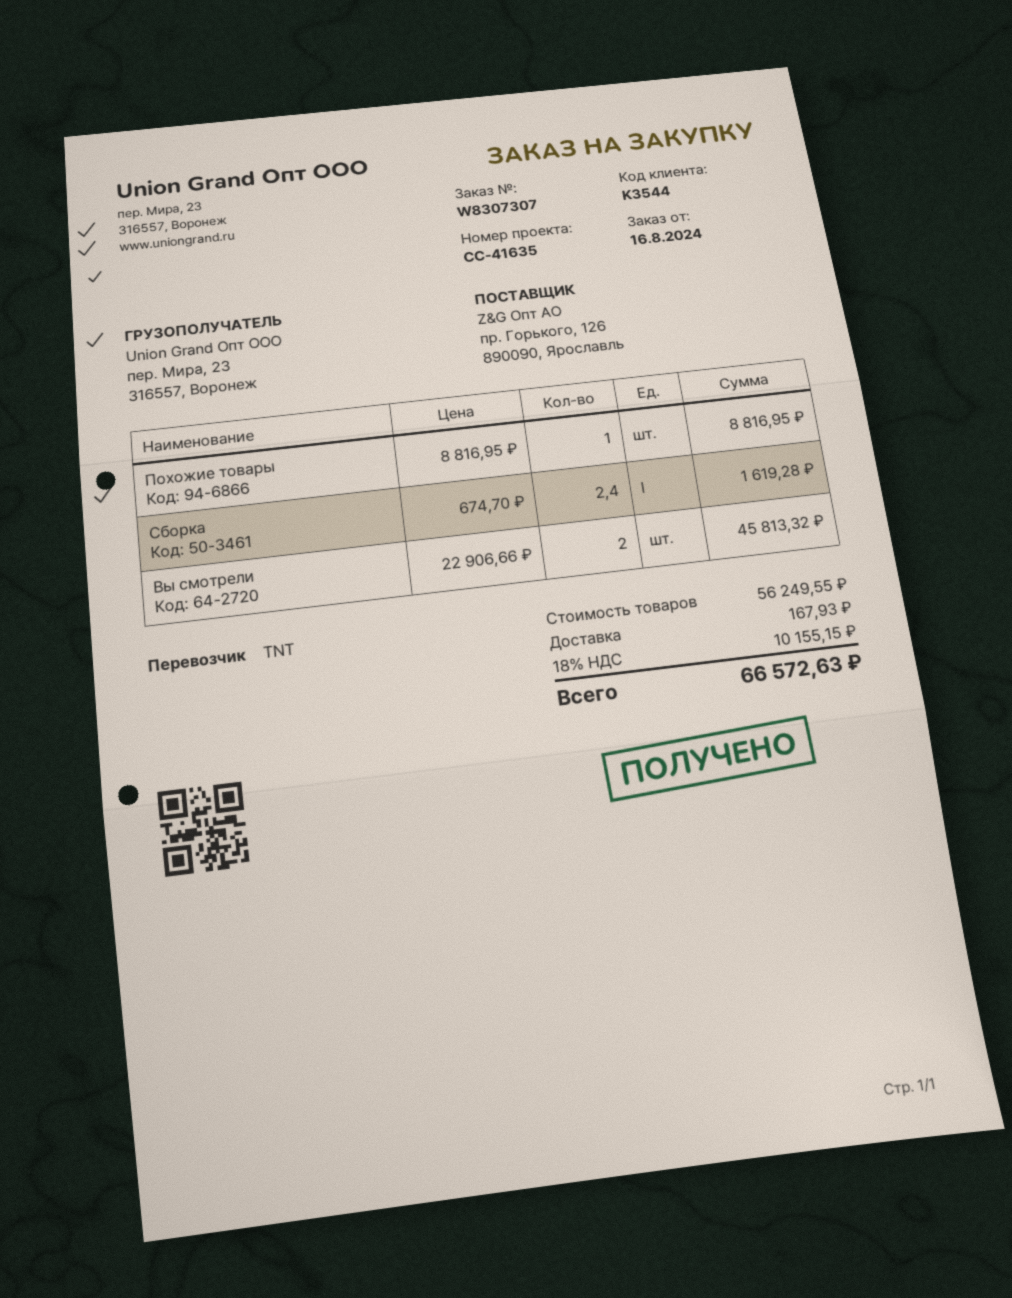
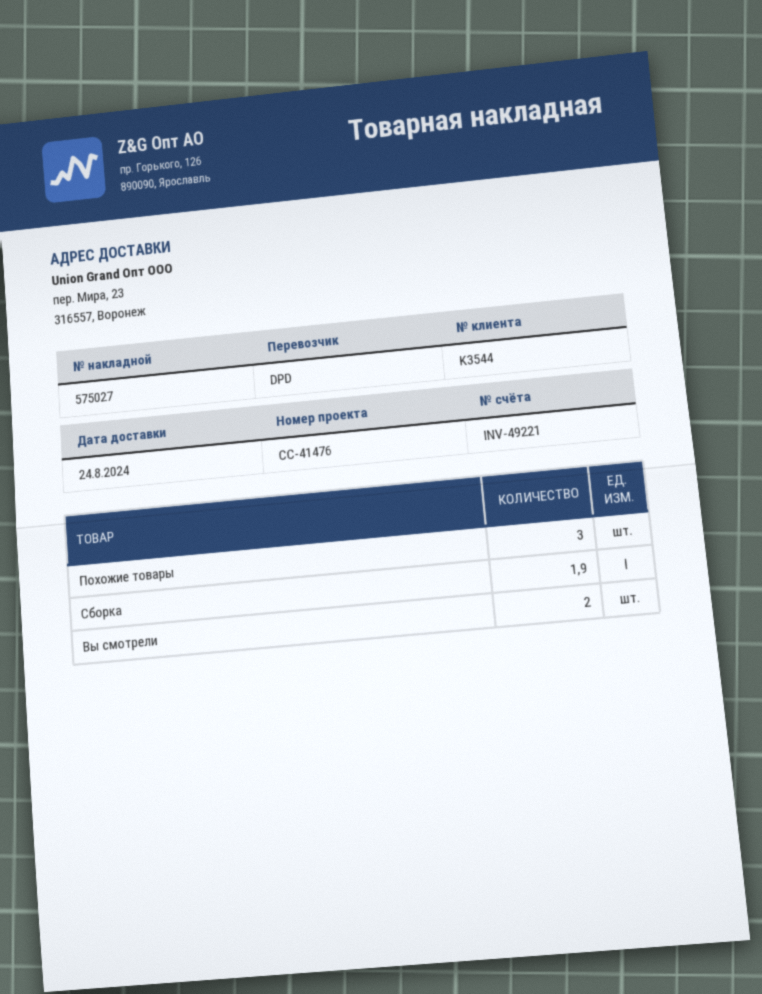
reference: CC-41635 -> CC-41476
shipping method: TNT -> DPD
Похожие товары: 1 -> 3
Сборка: 2.4 -> 1.9

